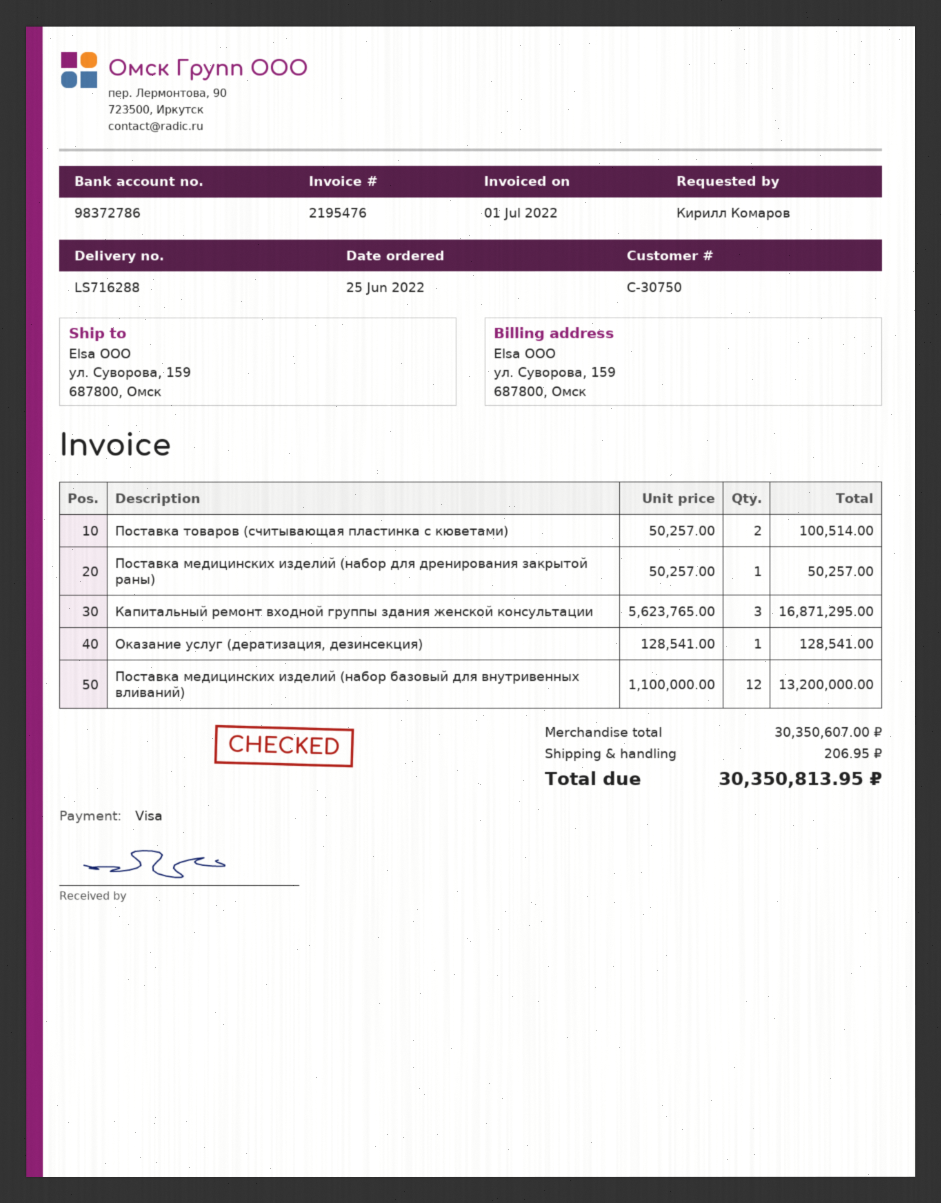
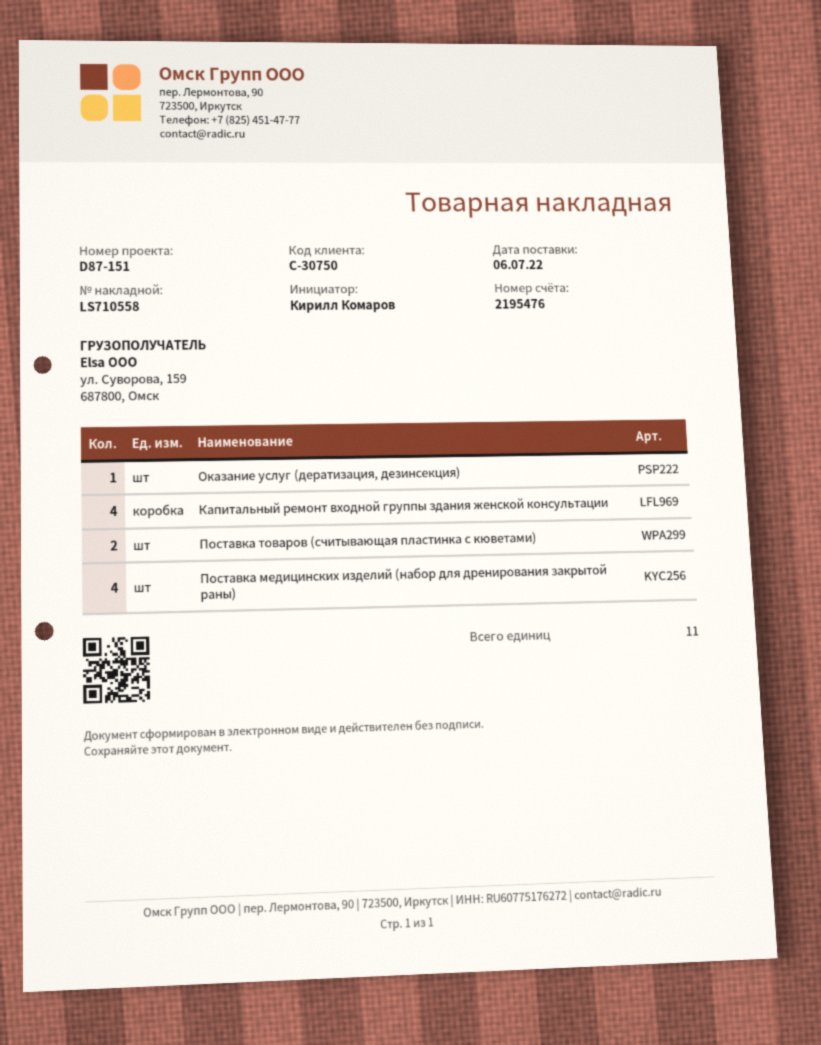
delivery note number: LS716288 -> LS710558
Поставка медицинских изделий (набор для дренирования закрытой раны): 1 -> 4
Капитальный ремонт входной группы здания женской консультации: 3 -> 4
Поставка медицинских изделий (набор базовый для внутривенных вливаний): 12 -> none

